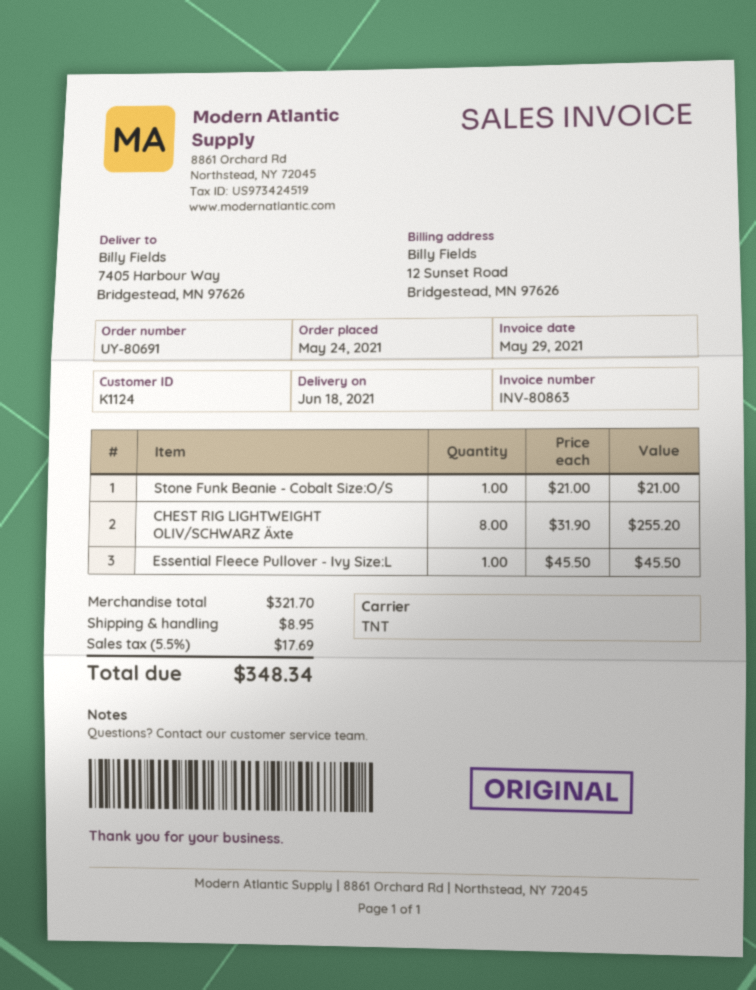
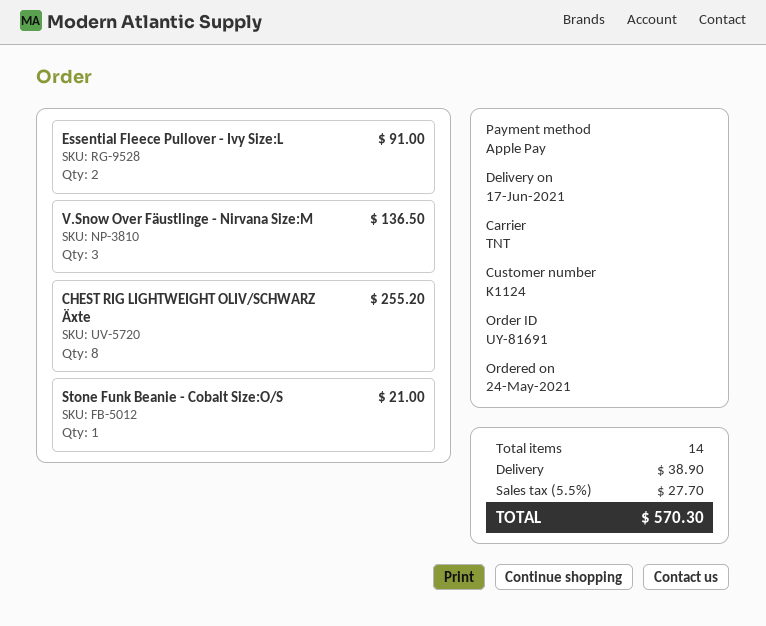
order number: UY-80691 -> UY-81691
delivery date: 2021-06-18 -> 2021-06-17
Essential Fleece Pullover - Ivy Size:L: 1 for 45.50 -> 2 for 91.00
V.Snow Over Fäustlinge - Nirvana Size:M: none -> 3 for 136.50
shipping: 8.95 -> 38.90
tax: 5.5% = 17.69 -> 5.5% = 27.70
total: 348.34 -> 570.30

